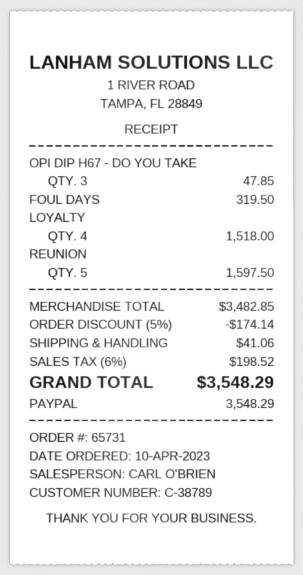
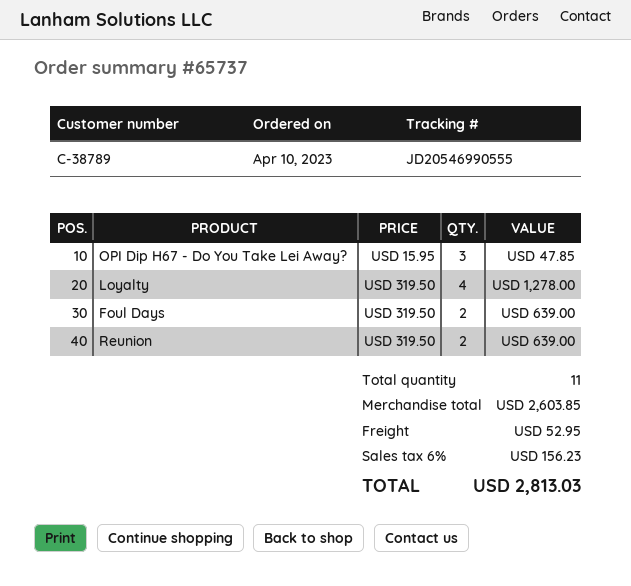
order number: 65731 -> 65737
FOUL DAYS: 1 for 319.50 -> 2 for 639.00
LOYALTY: 4 for 1518.00 -> 4 for 1278.00
REUNION: 5 for 1597.50 -> 2 for 639.00
subtotal: 3482.85 -> 2603.85
discount: 5% = 174.14 -> none
shipping: 41.06 -> 52.95
tax: 6% = 198.52 -> 6% = 156.23
total: 3548.29 -> 2813.03

